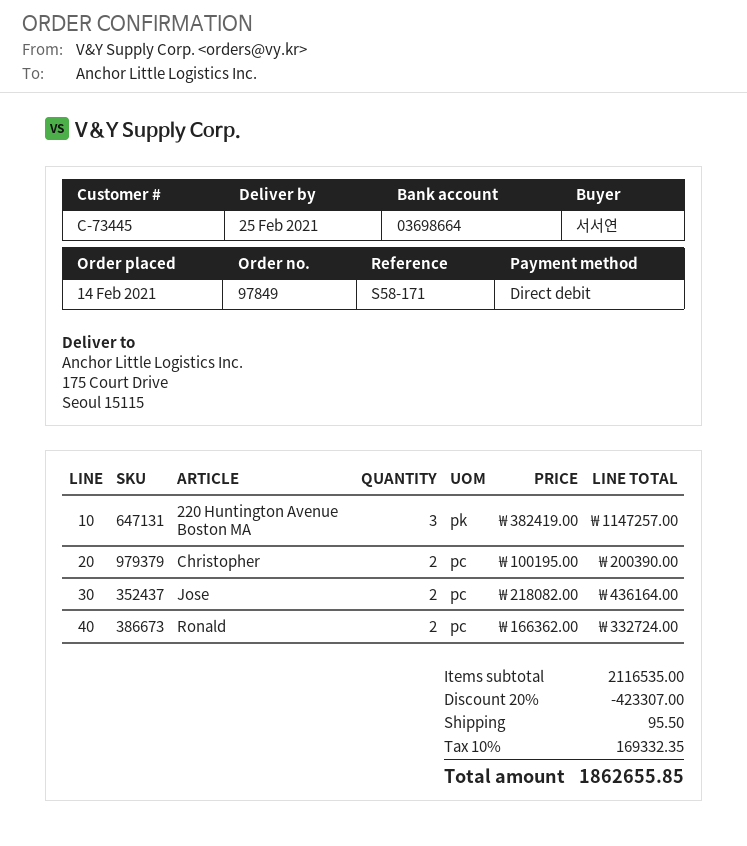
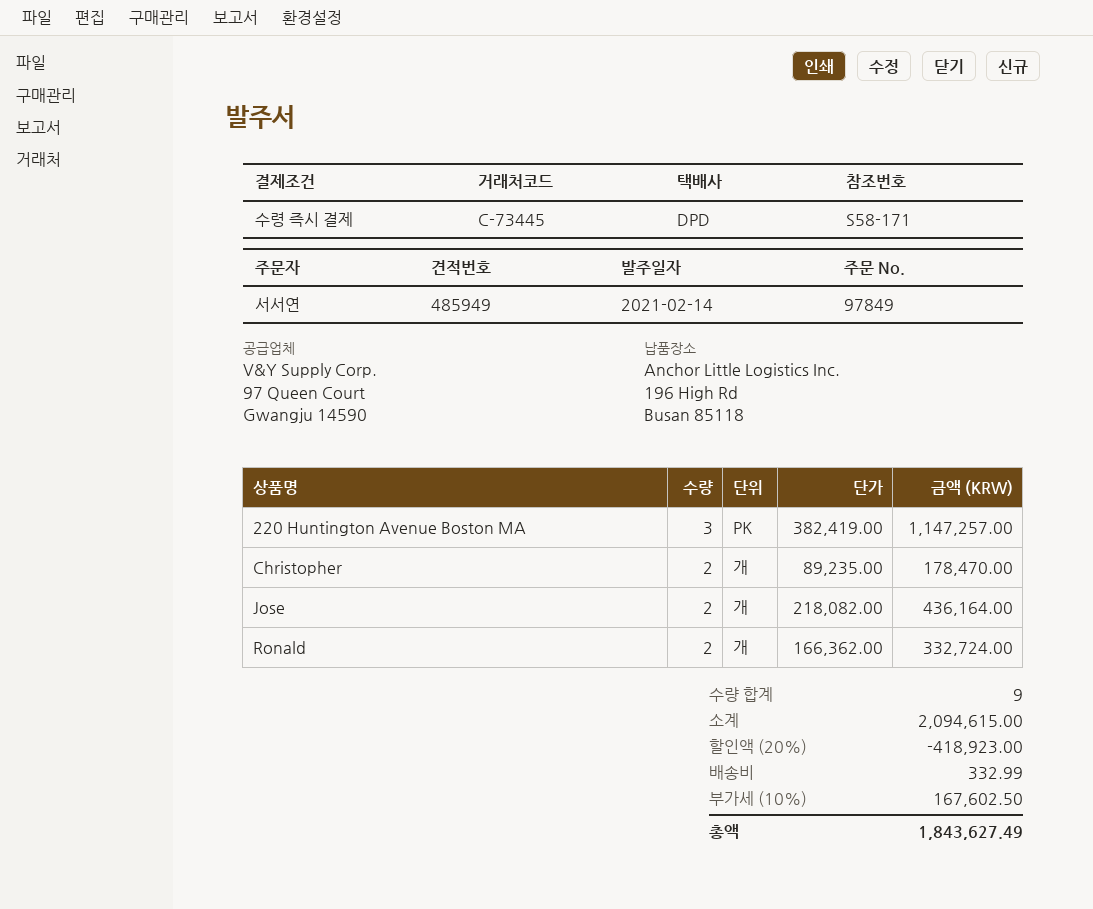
ship to: 175 Court Drive, Seoul 15115 -> 196 High Rd, Busan 85118
Christopher: 2 x 100195.00 = 200390.00 -> 2 x 89235.00 = 178470.00
subtotal: 2116535.00 -> 2094615.00
discount: 20% = 423307.00 -> 20% = 418923.00
shipping: 95.50 -> 332.99
tax: 10% = 169332.35 -> 10% = 167602.50
total: 1862655.85 -> 1843627.49

